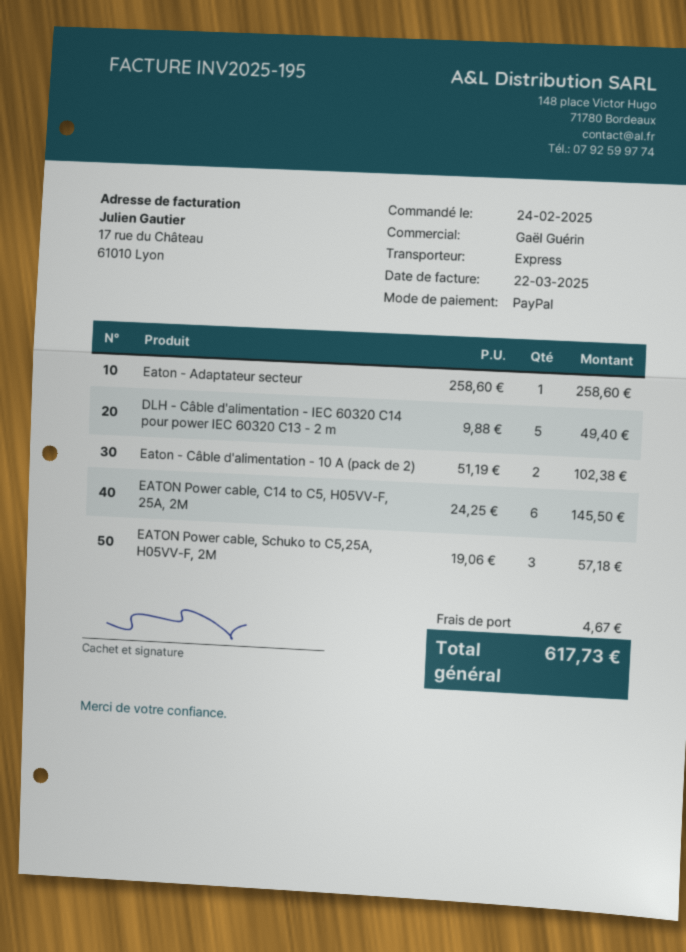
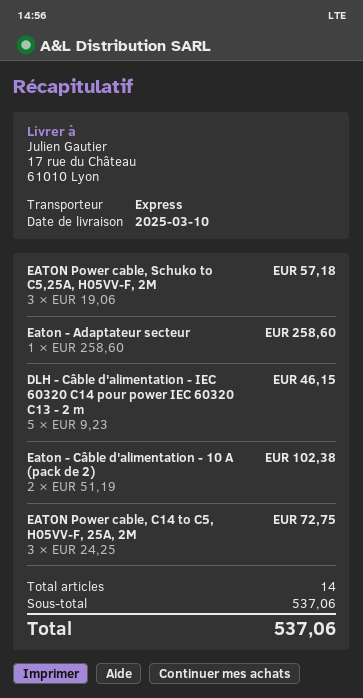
DLH - Câble d'alimentation - IEC 60320 C14 pour power IEC 60320 C13 - 2 m: 5 x 9.88 = 49.40 -> 5 x 9.23 = 46.15
EATON Power cable, C14 to C5, H05VV-F, 25A, 2M: 6 x 24.25 = 145.50 -> 3 x 24.25 = 72.75
shipping: 4.67 -> none
total: 617.73 -> 537.06

